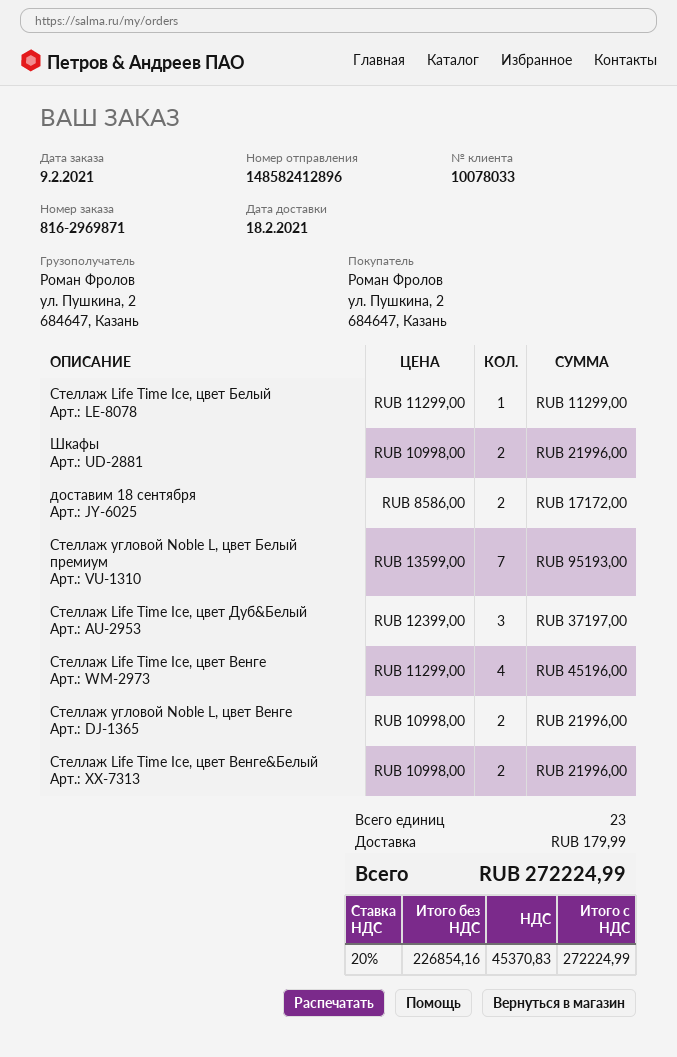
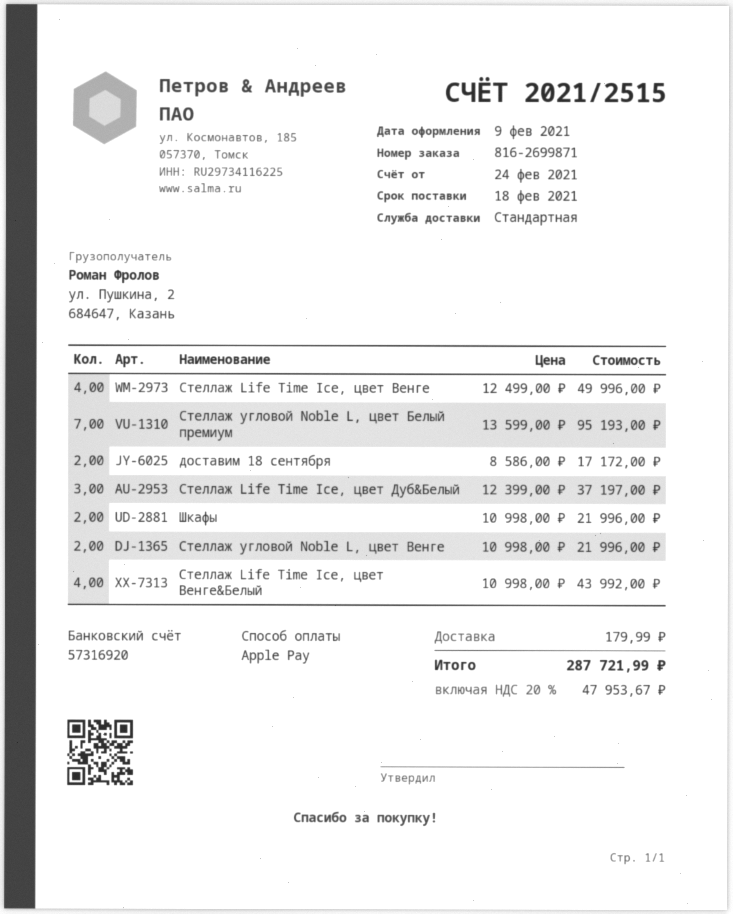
order number: 816-2969871 -> 816-2699871
Стеллаж Life Time Ice, цвет Белый: 1 x 11299.00 = 11299.00 -> none
Стеллаж Life Time Ice, цвет Венге: 4 x 11299.00 = 45196.00 -> 4 x 12499.00 = 49996.00
Стеллаж Life Time Ice, цвет Венге&Белый: 2 x 10998.00 = 21996.00 -> 4 x 10998.00 = 43992.00
tax: 20% = 45370.83 -> 20% = 47953.67
total: 272224.99 -> 287721.99

